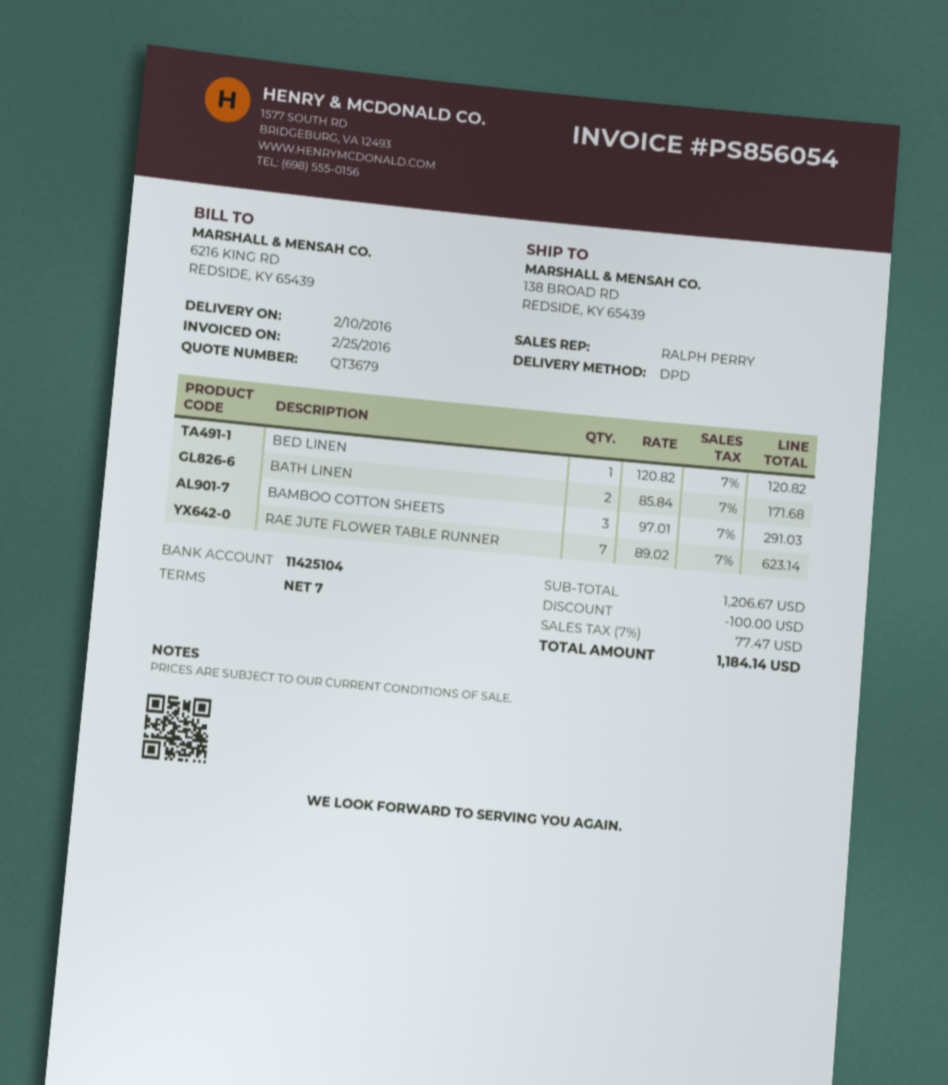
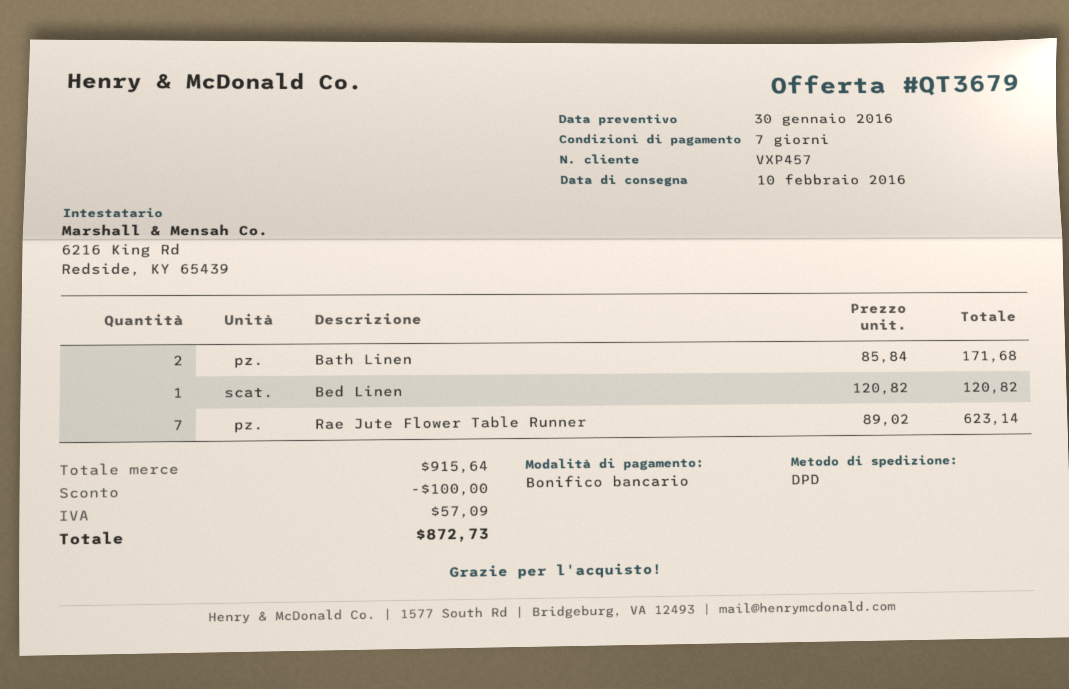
BAMBOO COTTON SHEETS: 3 x 97.01 = 291.03 -> none
subtotal: 1206.67 -> 915.64
tax: 77.47 -> 57.09
total: 1184.14 -> 872.73

